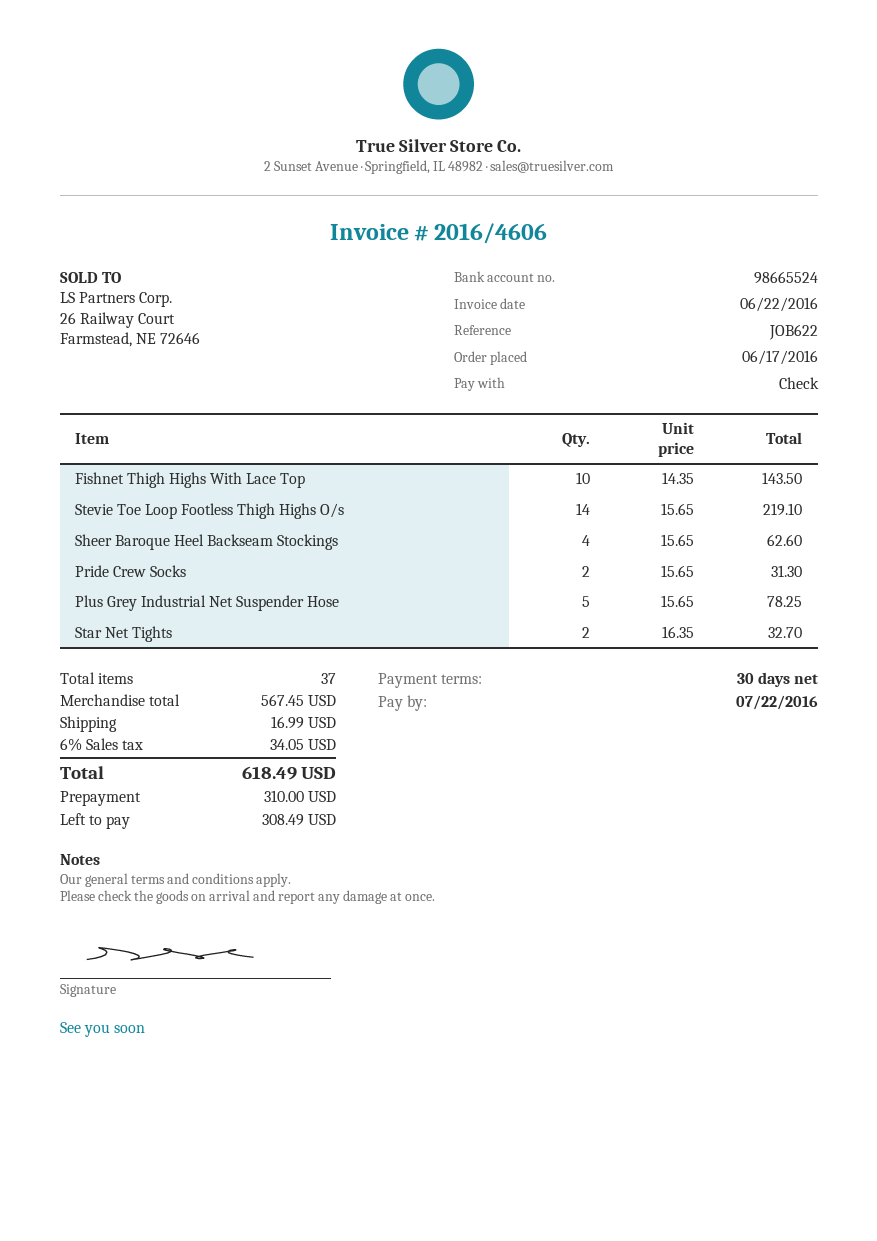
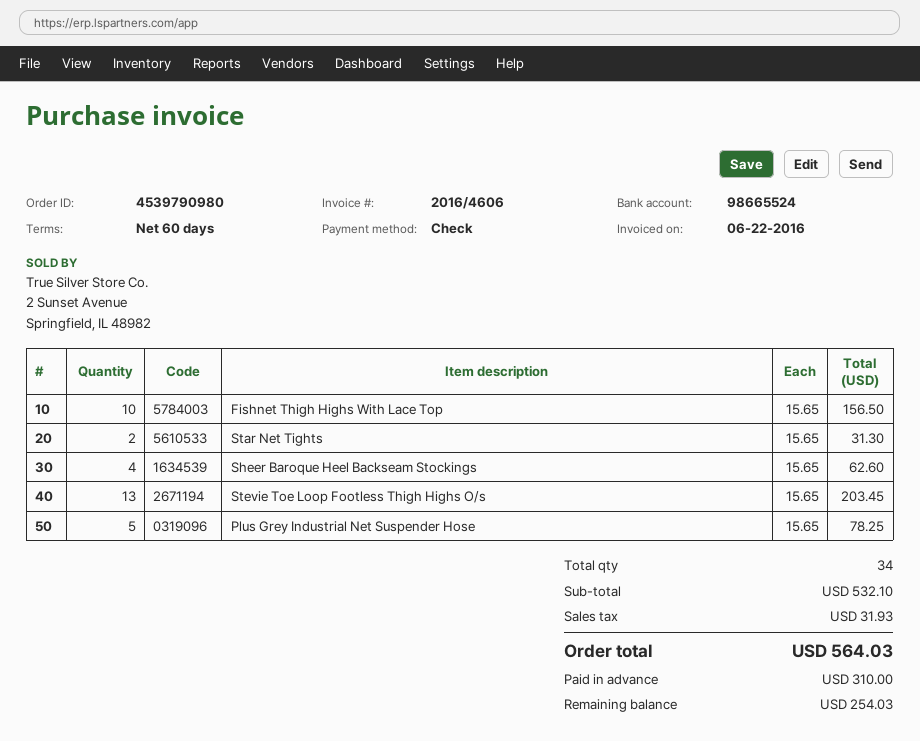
payment terms: 30 days -> 60 days
Fishnet Thigh Highs With Lace Top: 10 x 14.35 = 143.50 -> 10 x 15.65 = 156.50
Stevie Toe Loop Footless Thigh Highs O/s: 14 x 15.65 = 219.10 -> 13 x 15.65 = 203.45
Pride Crew Socks: 2 x 15.65 = 31.30 -> none
Star Net Tights: 2 x 16.35 = 32.70 -> 2 x 15.65 = 31.30
total quantity: 37 -> 34
subtotal: 567.45 -> 532.10
shipping: 16.99 -> none
tax: 34.05 -> 31.93
total: 618.49 -> 564.03
balance: 308.49 -> 254.03

